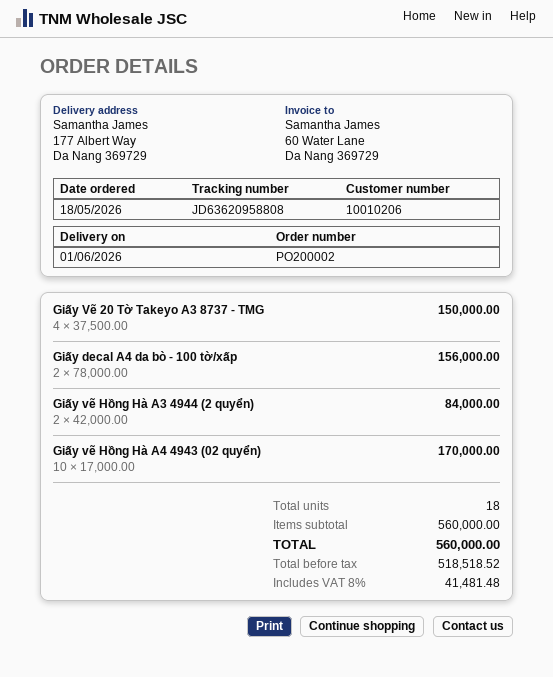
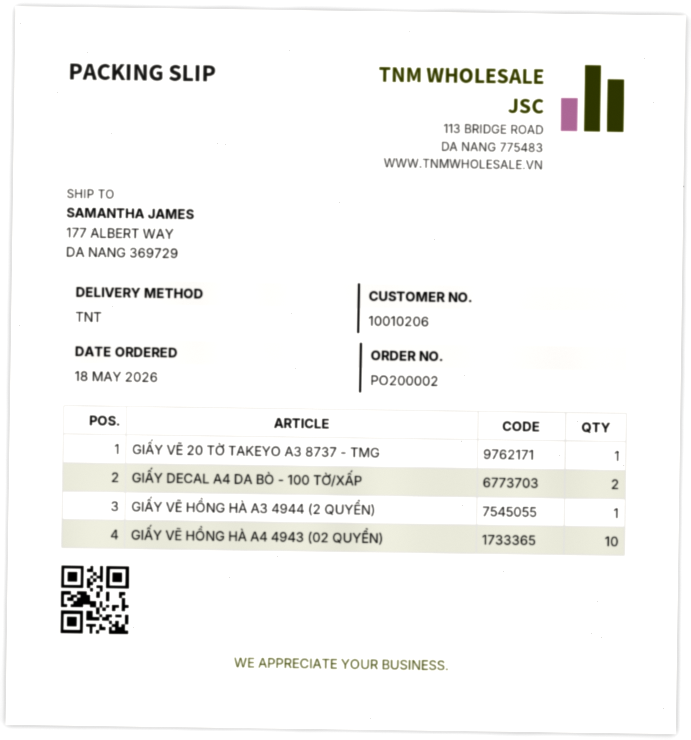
Giấy Vẽ 20 Tờ Takeyo A3 8737 - TMG: 4 -> 1
Giấy vẽ Hồng Hà A3 4944 (2 quyển): 2 -> 1

